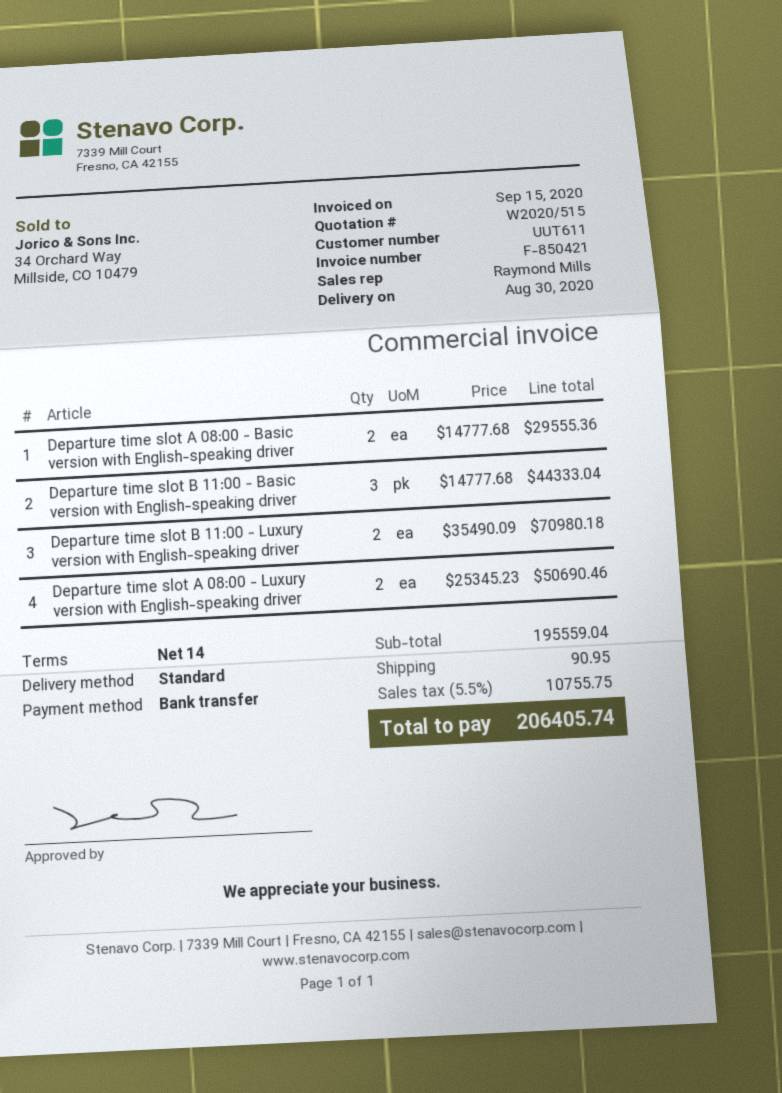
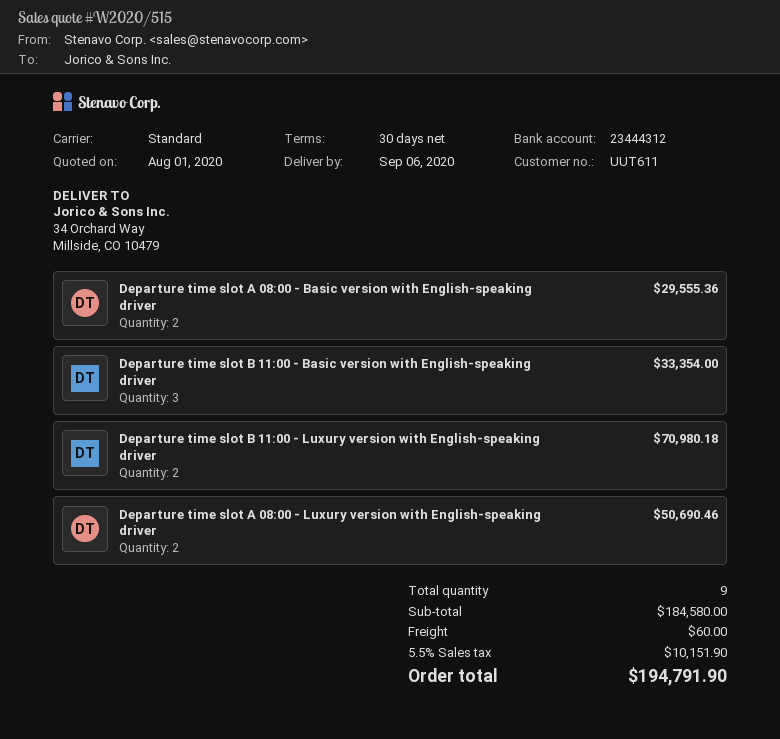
delivery date: 2020-08-30 -> 2020-09-06
payment terms: 14 days -> 30 days
Departure time slot B 11:00 - Basic version with English-speaking driver: 3 for 44333.04 -> 3 for 33354.00
subtotal: 195559.04 -> 184580.00
shipping: 90.95 -> 60.00
tax: 5.5% = 10755.75 -> 5.5% = 10151.90
total: 206405.74 -> 194791.90

